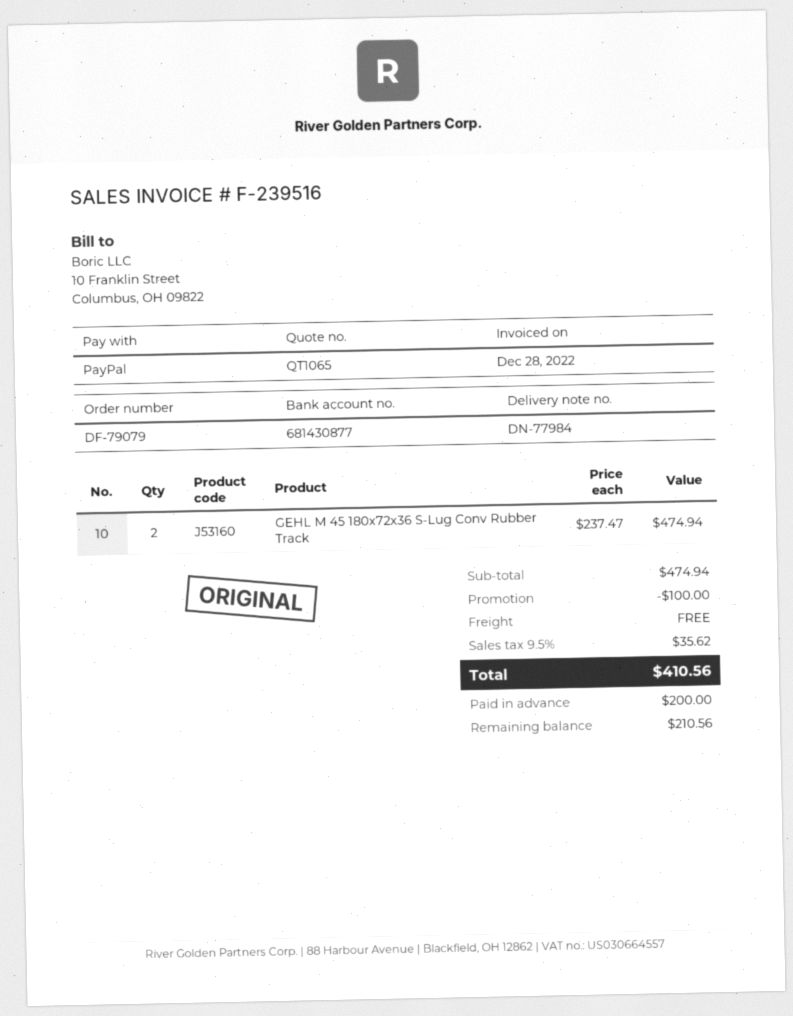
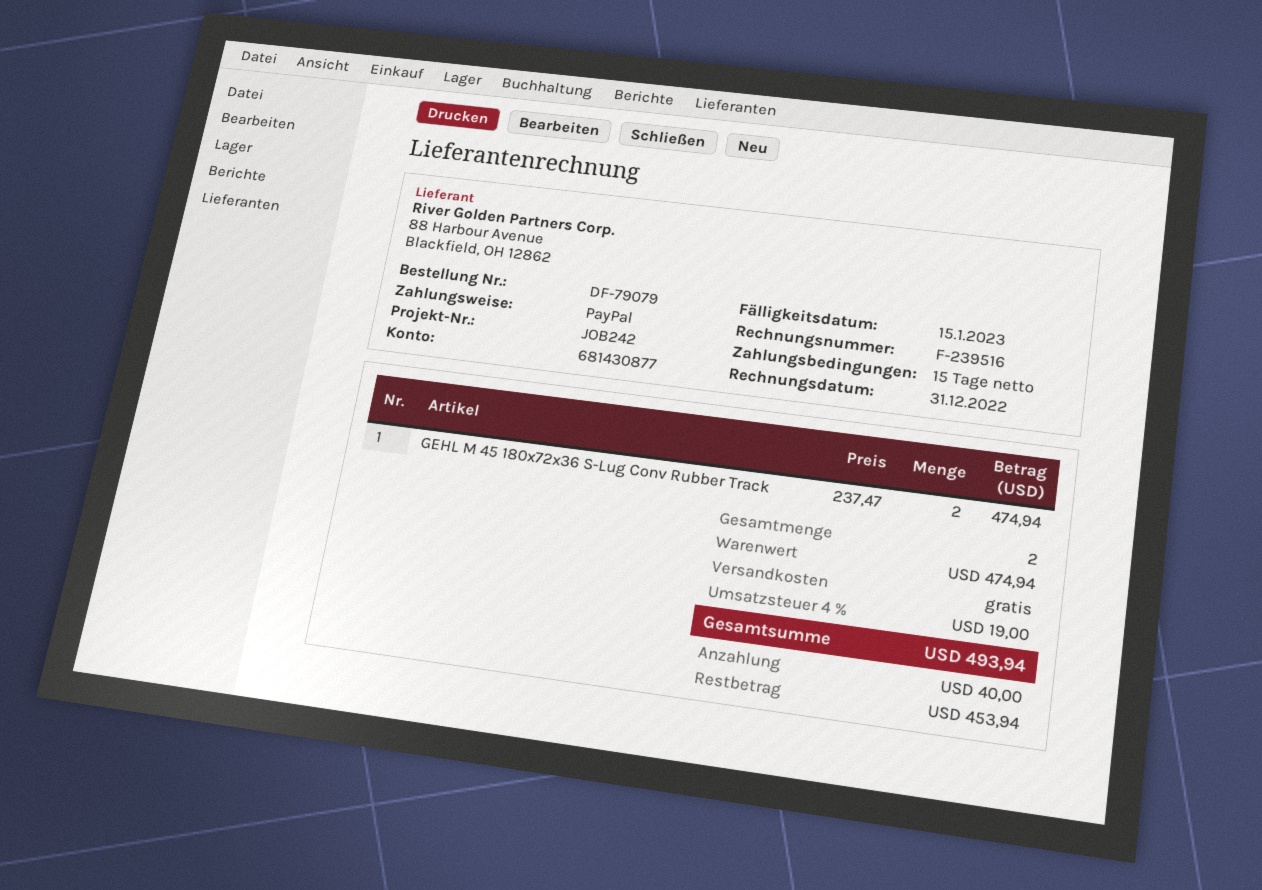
invoice date: 2022-12-28 -> 2022-12-31
discount: 100.00 -> none
tax: 9.5% = 35.62 -> 4% = 19.00
total: 410.56 -> 493.94
deposit: 200.00 -> 40.00
balance: 210.56 -> 453.94

